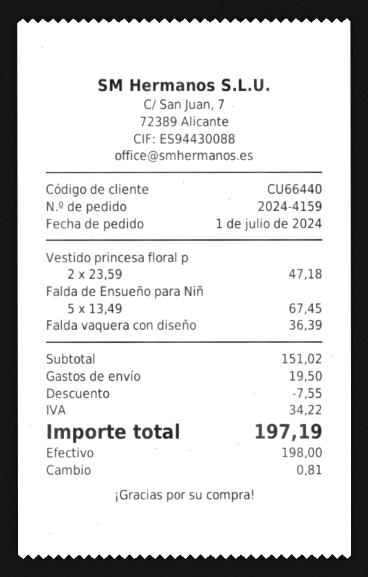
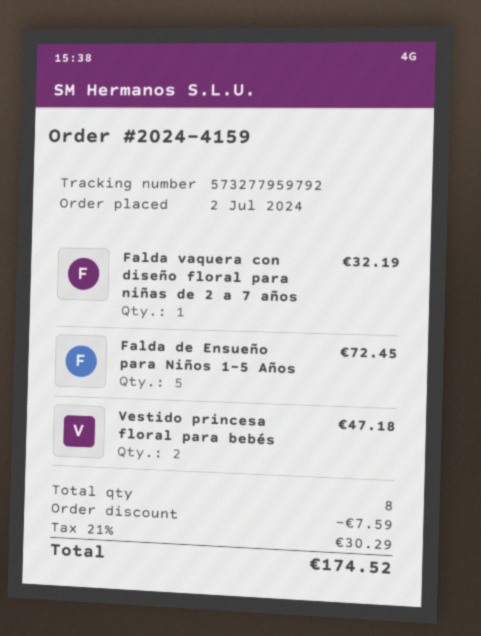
order date: 2024-07-01 -> 2024-07-02
Falda de Ensueño para Niñ: 5 for 67.45 -> 5 for 72.45
Falda vaquera con diseño: 1 for 36.39 -> 1 for 32.19
discount: 7.55 -> 7.59
shipping: 19.50 -> none
tax: 34.22 -> 30.29
total: 197.19 -> 174.52

